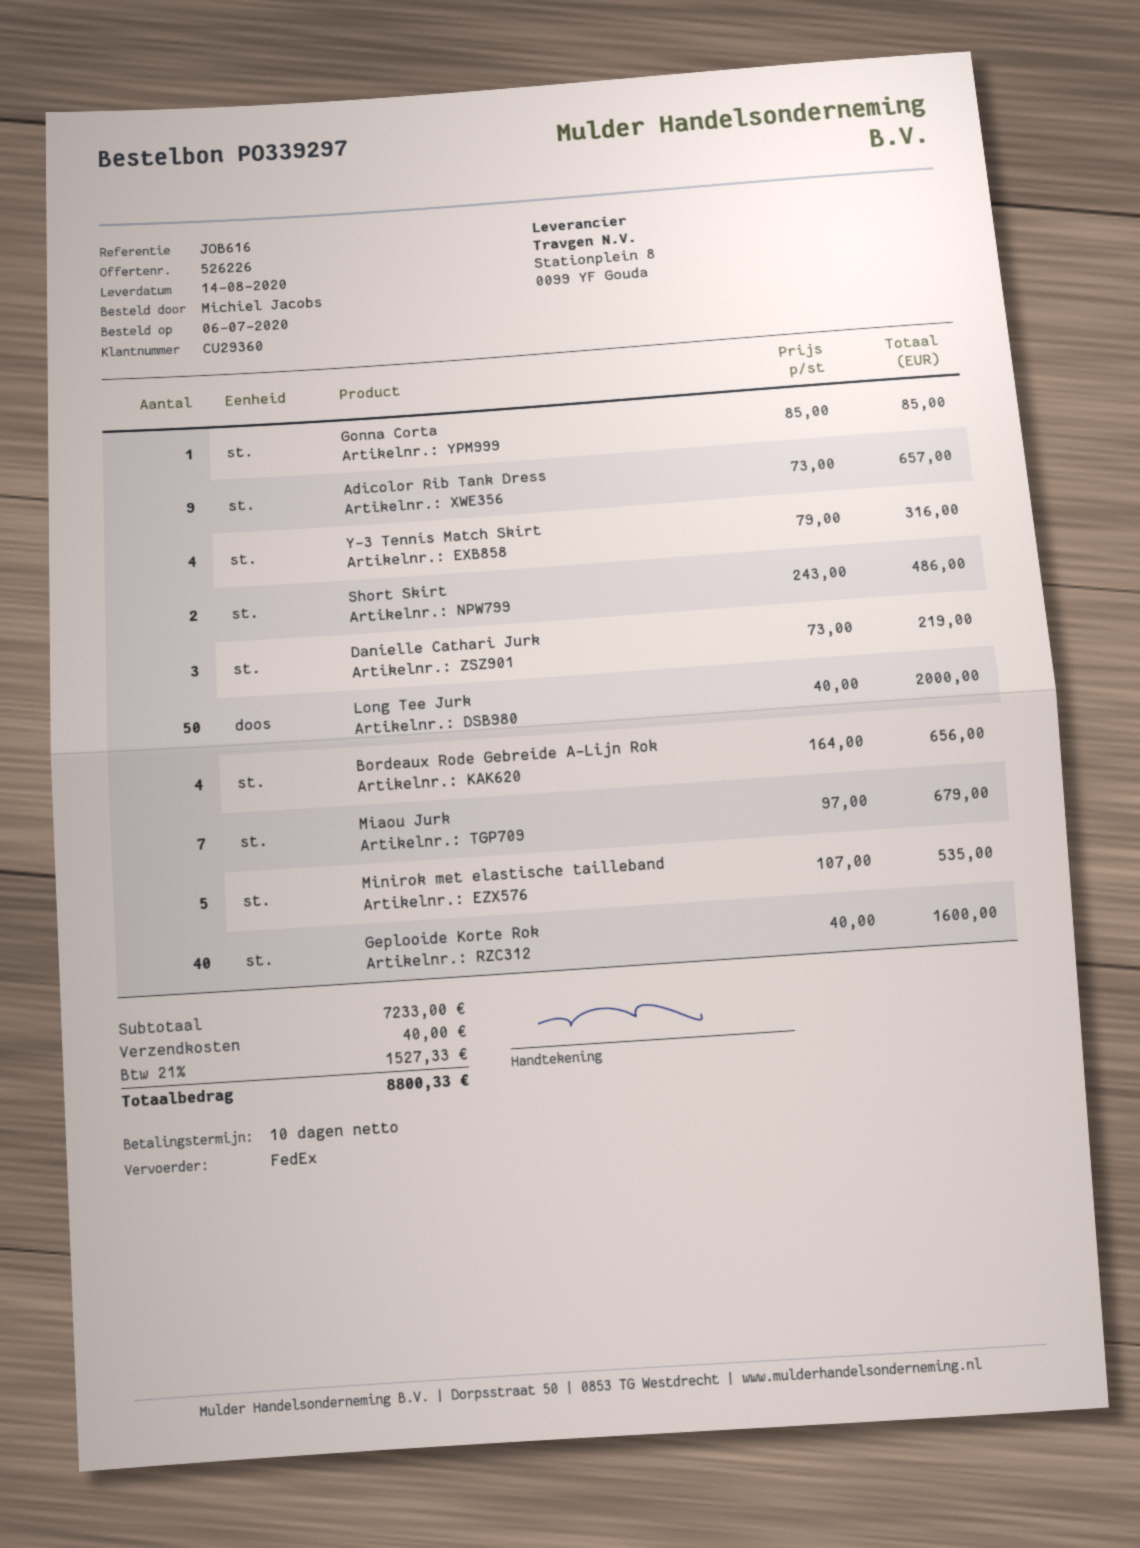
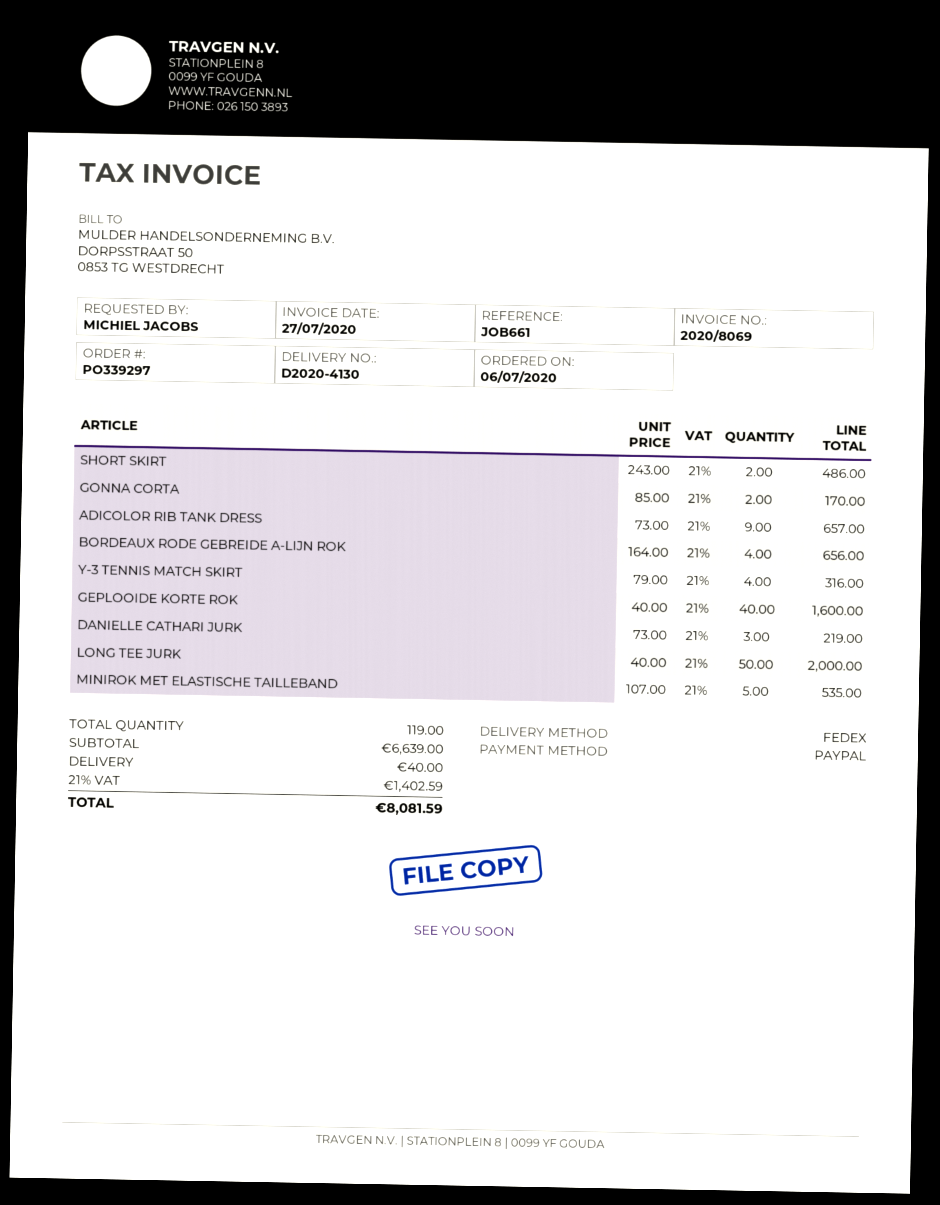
reference: JOB616 -> JOB661
Gonna Corta: 1 x 85.00 = 85.00 -> 2 x 85.00 = 170.00
Miaou Jurk: 7 x 97.00 = 679.00 -> none
subtotal: 7233.00 -> 6639.00
tax: 21% = 1527.33 -> 21% = 1402.59
total: 8800.33 -> 8081.59

